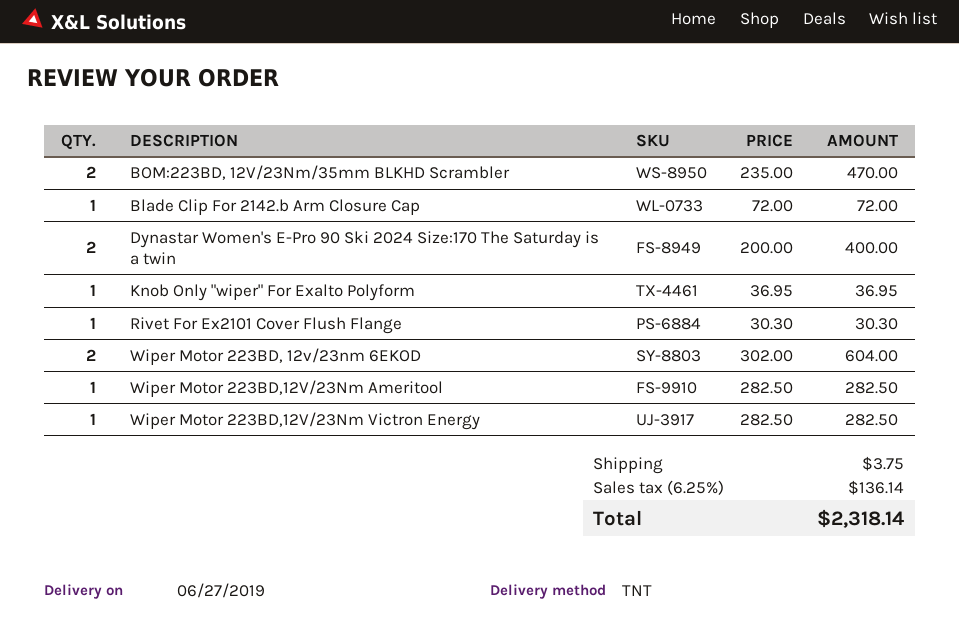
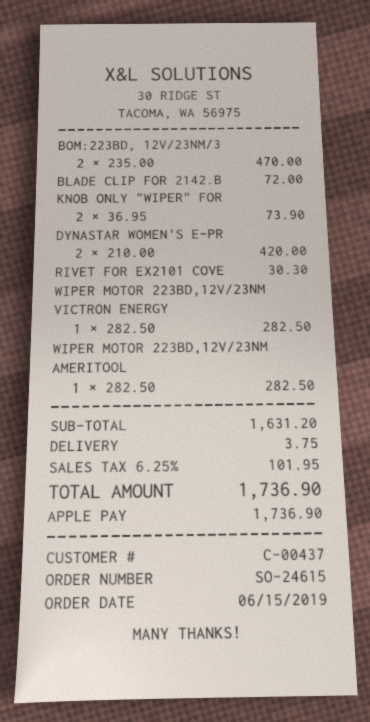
Dynastar Women's E-Pro 90 Ski 2024 Size:170 The Saturday is a twin: 2 x 200.00 = 400.00 -> 2 x 210.00 = 420.00
Knob Only "wiper" For Exalto Polyform: 1 x 36.95 = 36.95 -> 2 x 36.95 = 73.90
Wiper Motor 223BD, 12v/23nm 6EKOD: 2 x 302.00 = 604.00 -> none
tax: 6.25% = 136.14 -> 6.25% = 101.95
total: 2318.14 -> 1736.90

